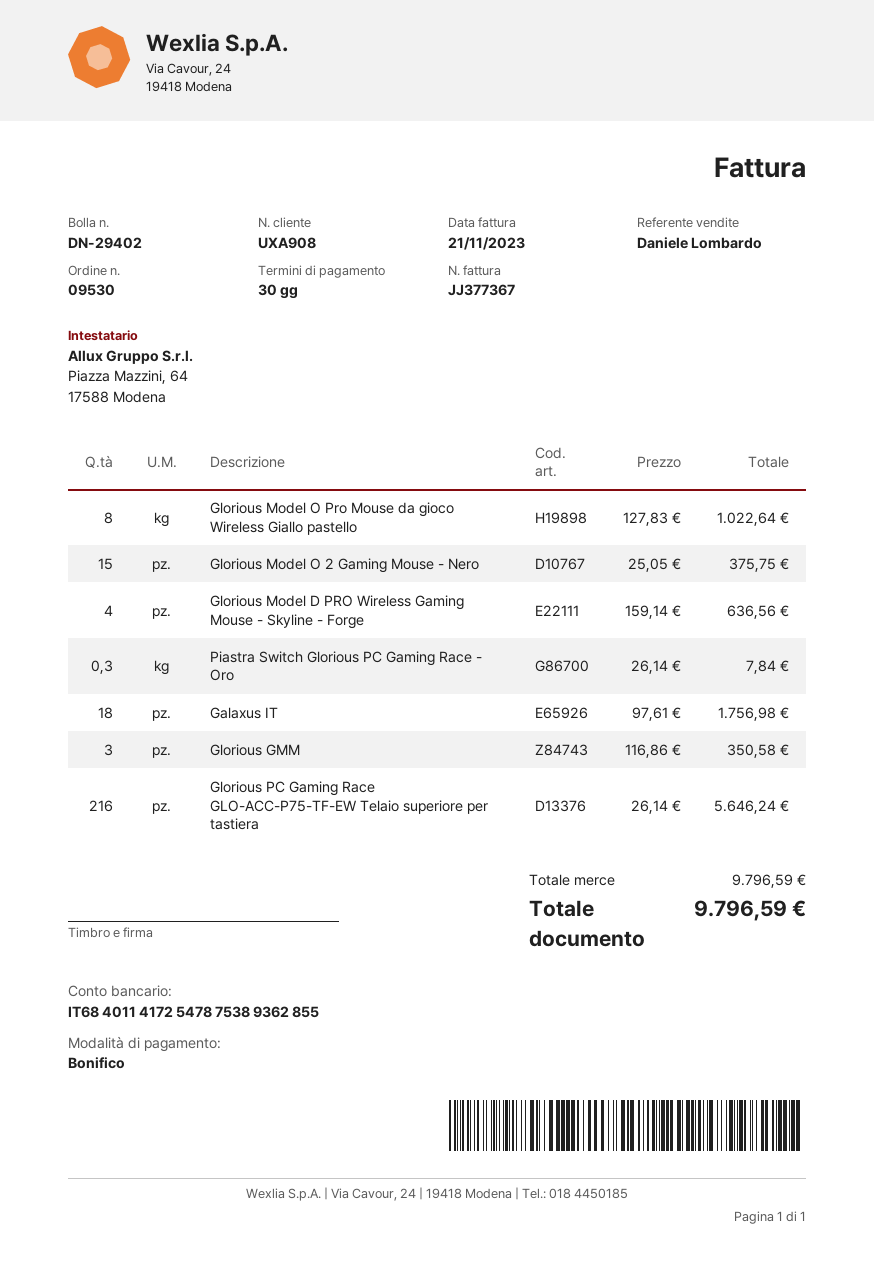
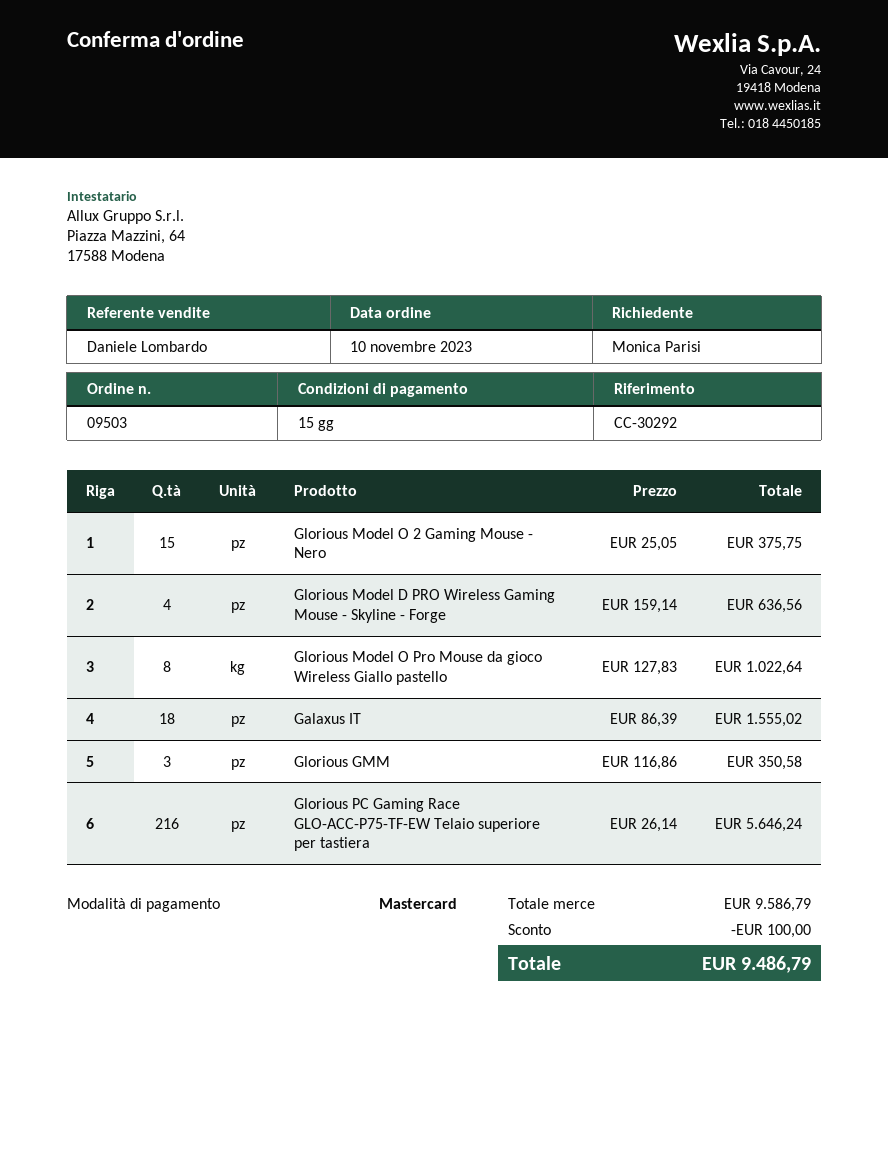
order number: 09530 -> 09503
payment terms: 30 days -> 15 days
payment method: bank transfer -> Mastercard
Piastra Switch Glorious PC Gaming Race - Oro: 0.3 x 26.14 = 7.84 -> none
Galaxus IT: 18 x 97.61 = 1756.98 -> 18 x 86.39 = 1555.02
subtotal: 9796.59 -> 9586.79
discount: none -> 100.00
total: 9796.59 -> 9486.79

